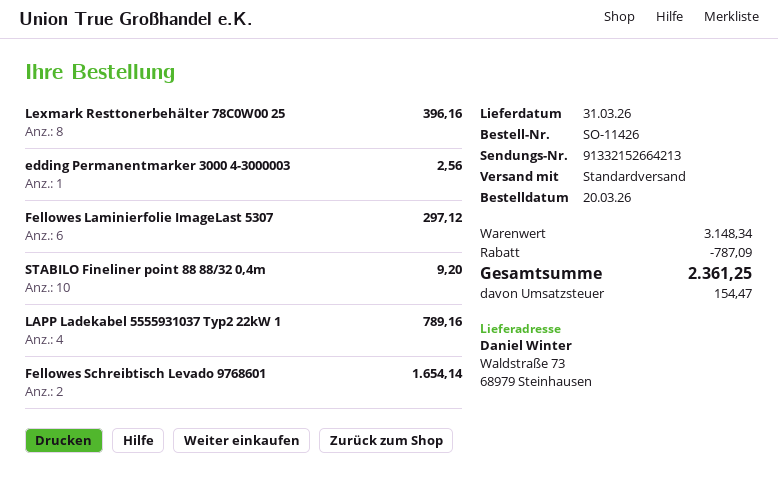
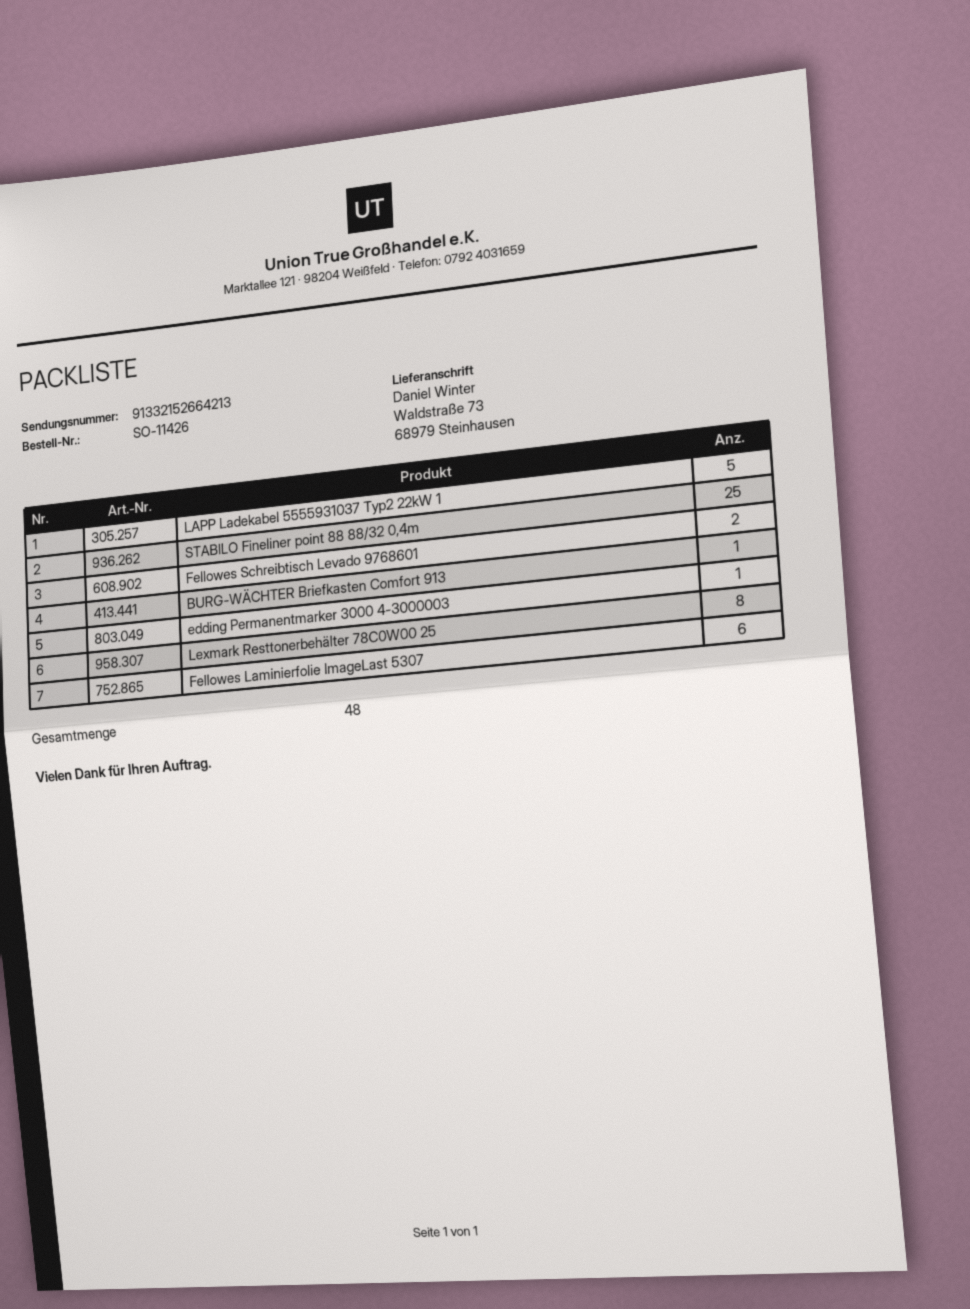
STABILO Fineliner point 88 88/32 0,4m: 10 -> 25
LAPP Ladekabel 5555931037 Typ2 22kW 1: 4 -> 5
BURG-WÄCHTER Briefkasten Comfort 913: none -> 1

